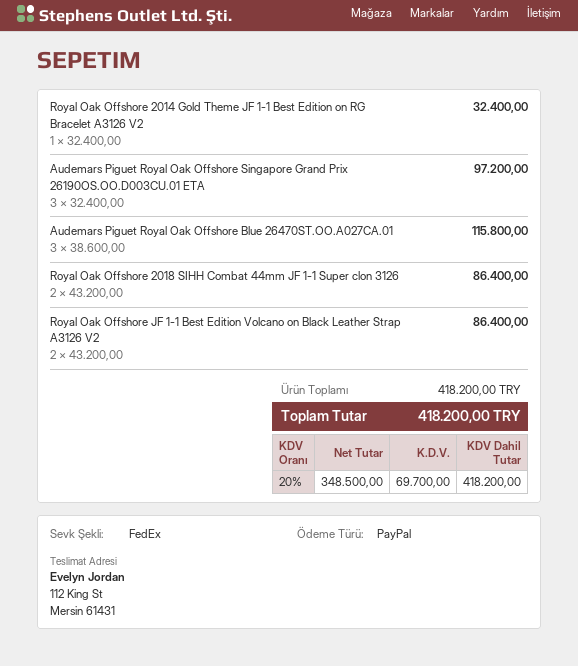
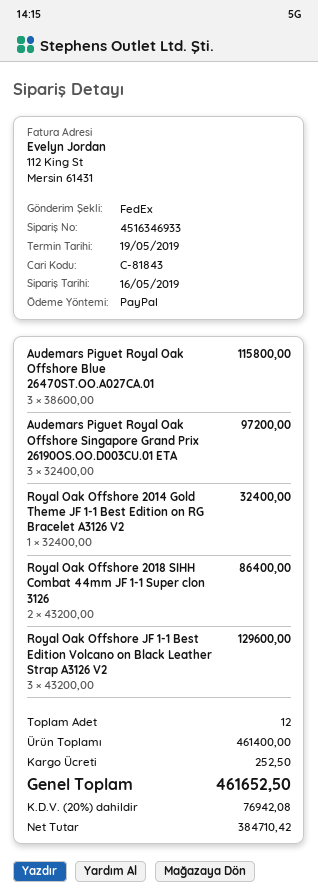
Royal Oak Offshore JF 1-1 Best Edition Volcano on Black Leather Strap A3126 V2: 2 x 43200.00 = 86400.00 -> 3 x 43200.00 = 129600.00
subtotal: 418200.00 -> 461400.00
shipping: none -> 252.50
net: 348500.00 -> 384710.42
tax: 20% = 69700.00 -> 20% = 76942.08
total: 418200.00 -> 461652.50

